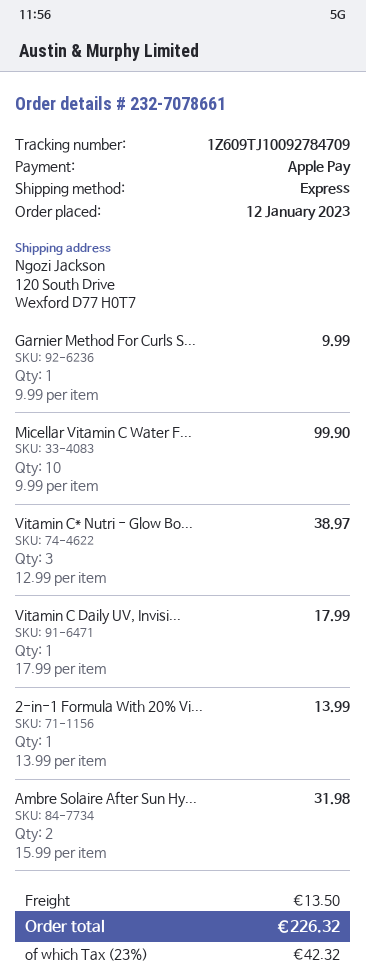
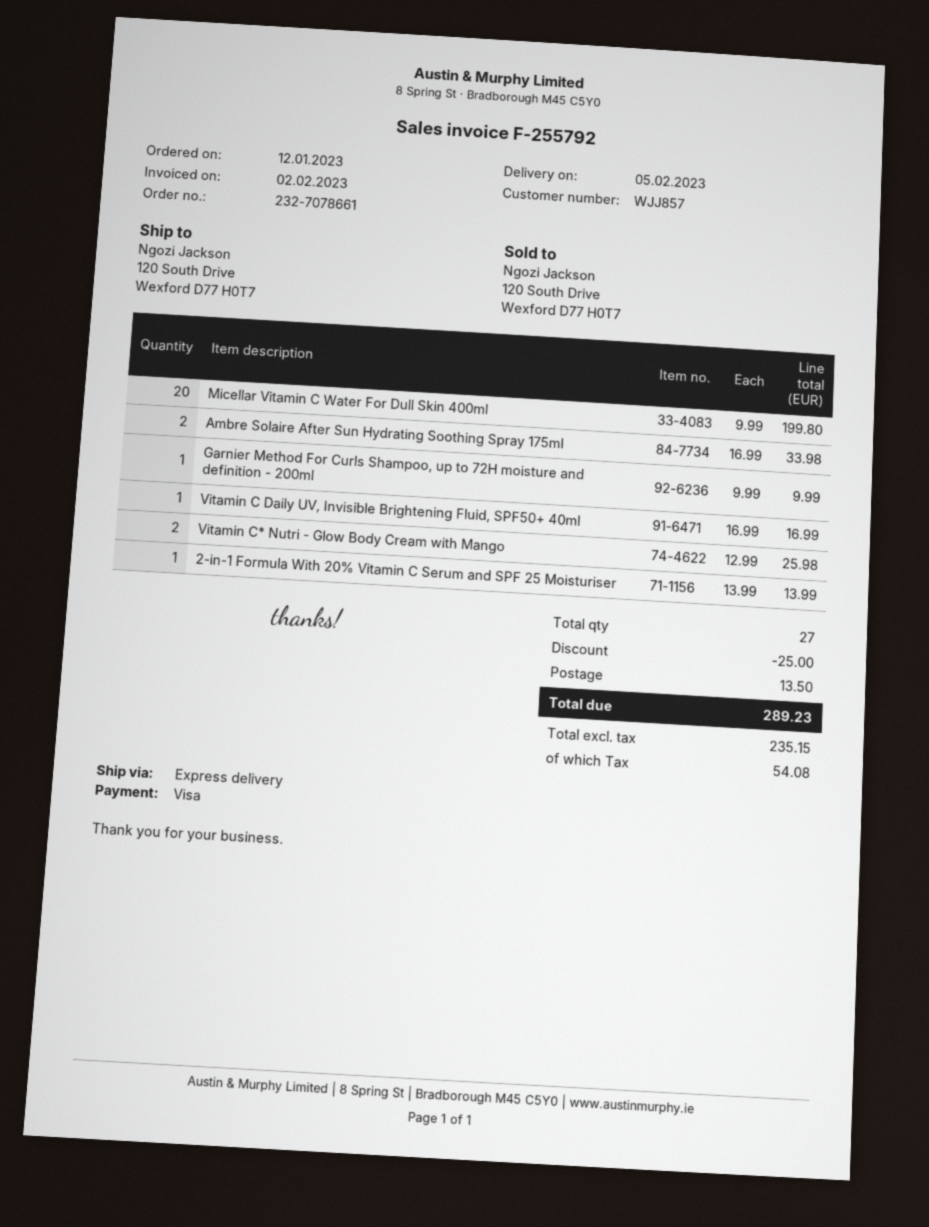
payment method: Apple Pay -> Visa
Micellar Vitamin C Water F...: 10 x 9.99 = 99.90 -> 20 x 9.99 = 199.80
Vitamin C* Nutri - Glow Bo...: 3 x 12.99 = 38.97 -> 2 x 12.99 = 25.98
Vitamin C Daily UV, Invisi...: 1 x 17.99 = 17.99 -> 1 x 16.99 = 16.99
Ambre Solaire After Sun Hy...: 2 x 15.99 = 31.98 -> 2 x 16.99 = 33.98
discount: none -> 25.00
tax: 42.32 -> 54.08
total: 226.32 -> 289.23

